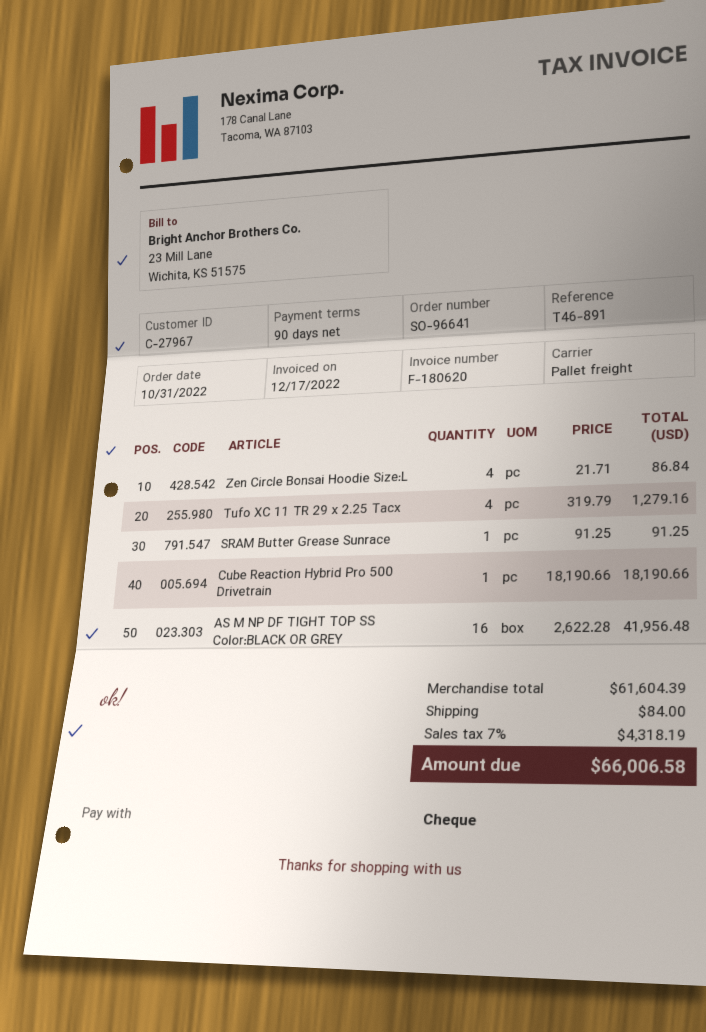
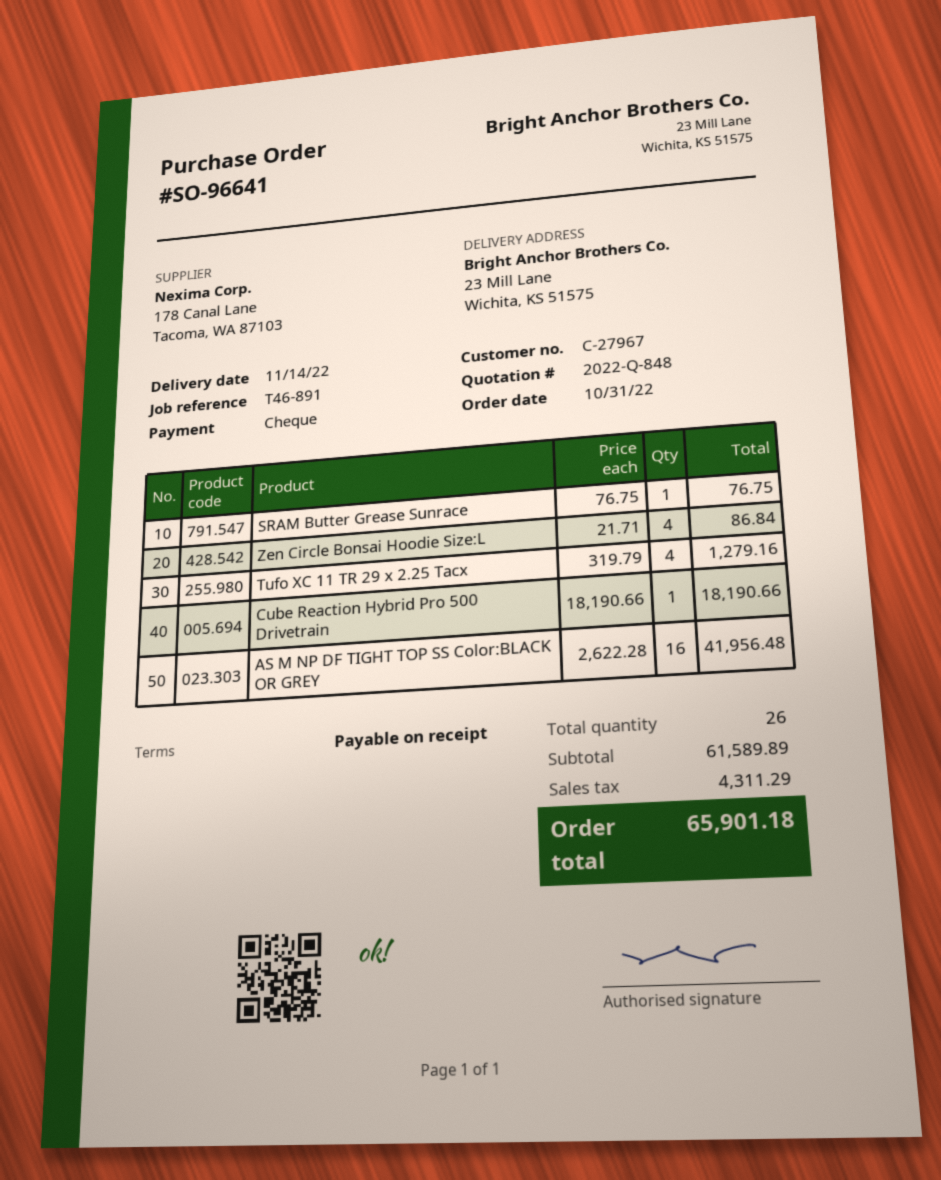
payment terms: 90 days -> on receipt
SRAM Butter Grease Sunrace: 1 x 91.25 = 91.25 -> 1 x 76.75 = 76.75
subtotal: 61604.39 -> 61589.89
shipping: 84.00 -> none
tax: 4318.19 -> 4311.29
total: 66006.58 -> 65901.18

